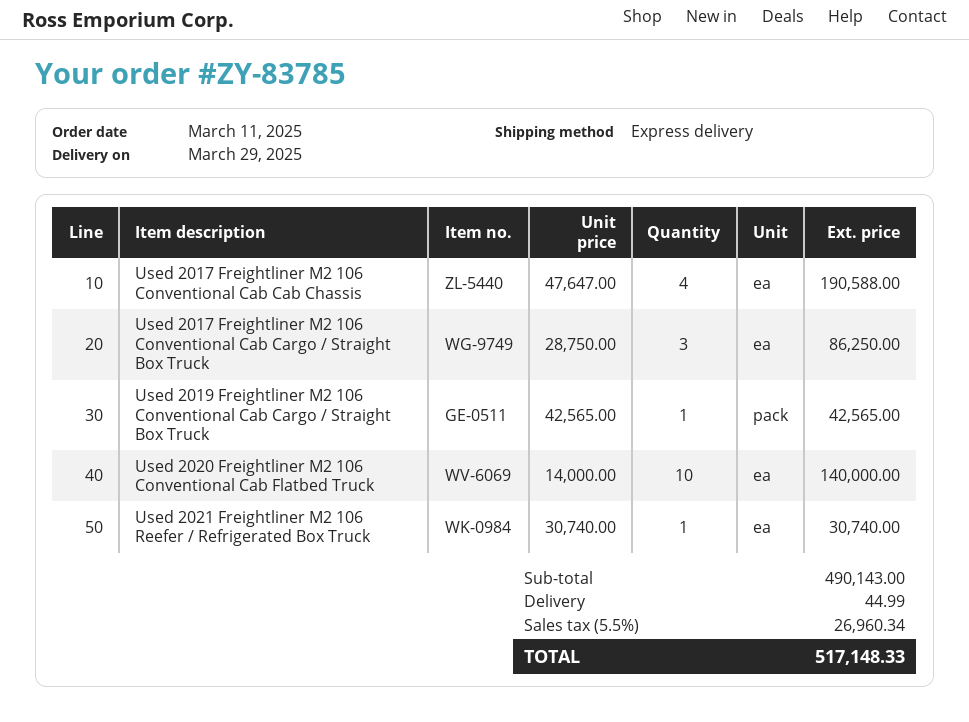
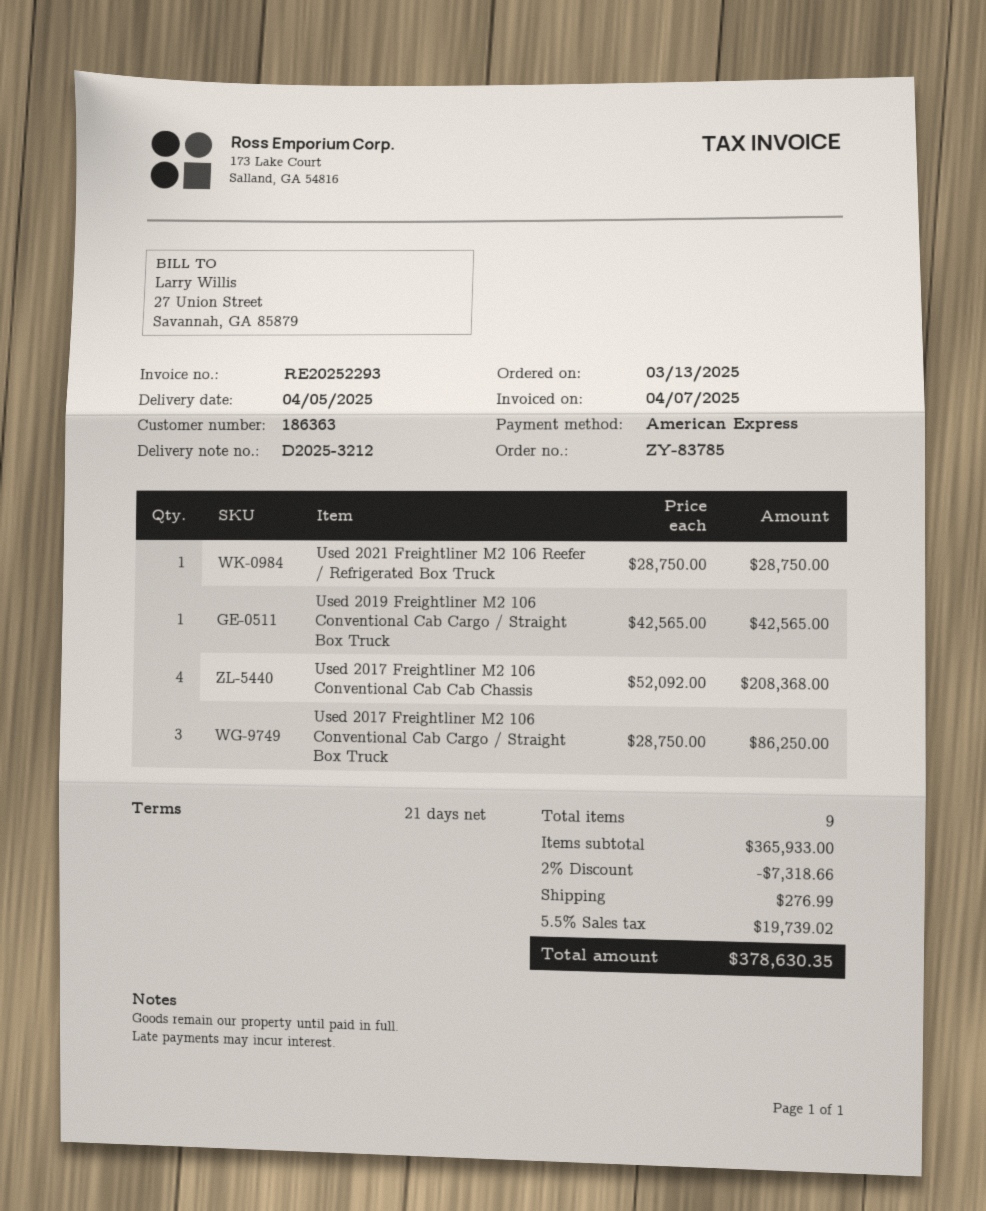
order date: 2025-03-11 -> 2025-03-13
delivery date: 2025-03-29 -> 2025-04-05
Used 2017 Freightliner M2 106 Conventional Cab Cab Chassis: 4 x 47647.00 = 190588.00 -> 4 x 52092.00 = 208368.00
Used 2020 Freightliner M2 106 Conventional Cab Flatbed Truck: 10 x 14000.00 = 140000.00 -> none
Used 2021 Freightliner M2 106 Reefer / Refrigerated Box Truck: 1 x 30740.00 = 30740.00 -> 1 x 28750.00 = 28750.00
subtotal: 490143.00 -> 365933.00
discount: none -> 2% = 7318.66
shipping: 44.99 -> 276.99
tax: 5.5% = 26960.34 -> 5.5% = 19739.02
total: 517148.33 -> 378630.35

